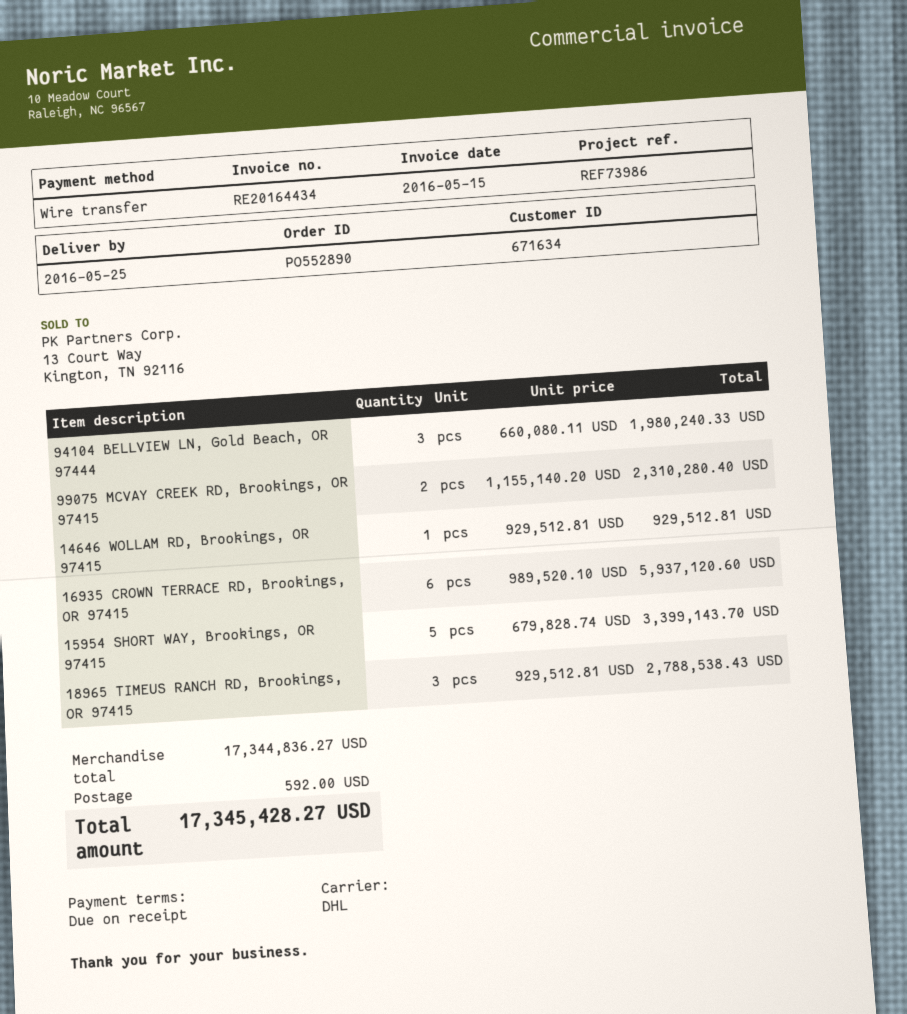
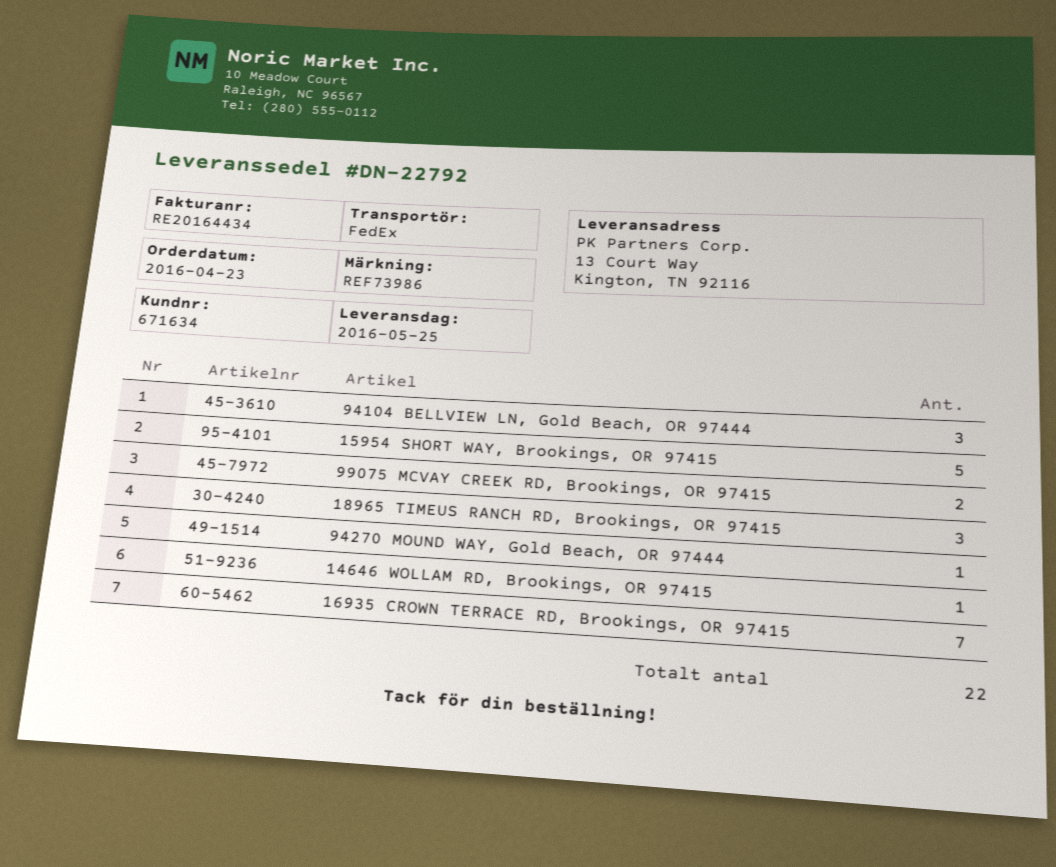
shipping method: DHL -> FedEx
16935 CROWN TERRACE RD, Brookings, OR 97415: 6 -> 7
94270 MOUND WAY, Gold Beach, OR 97444: none -> 1

